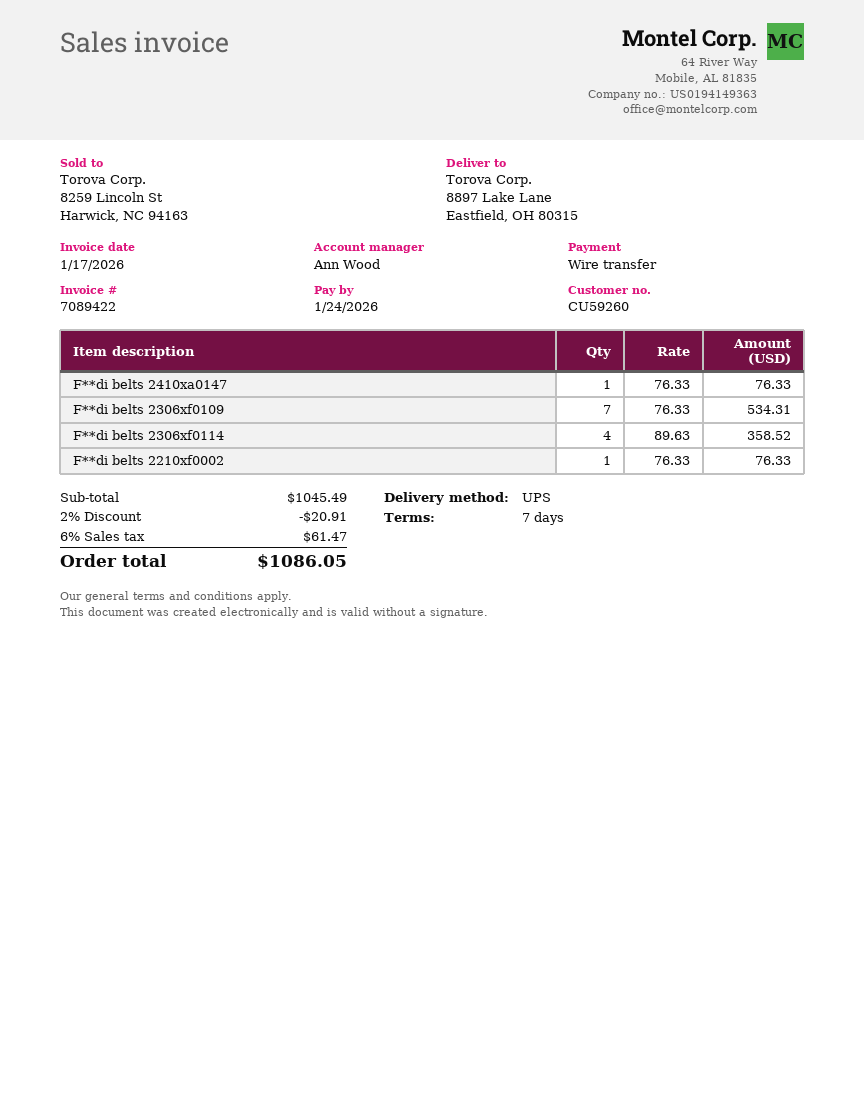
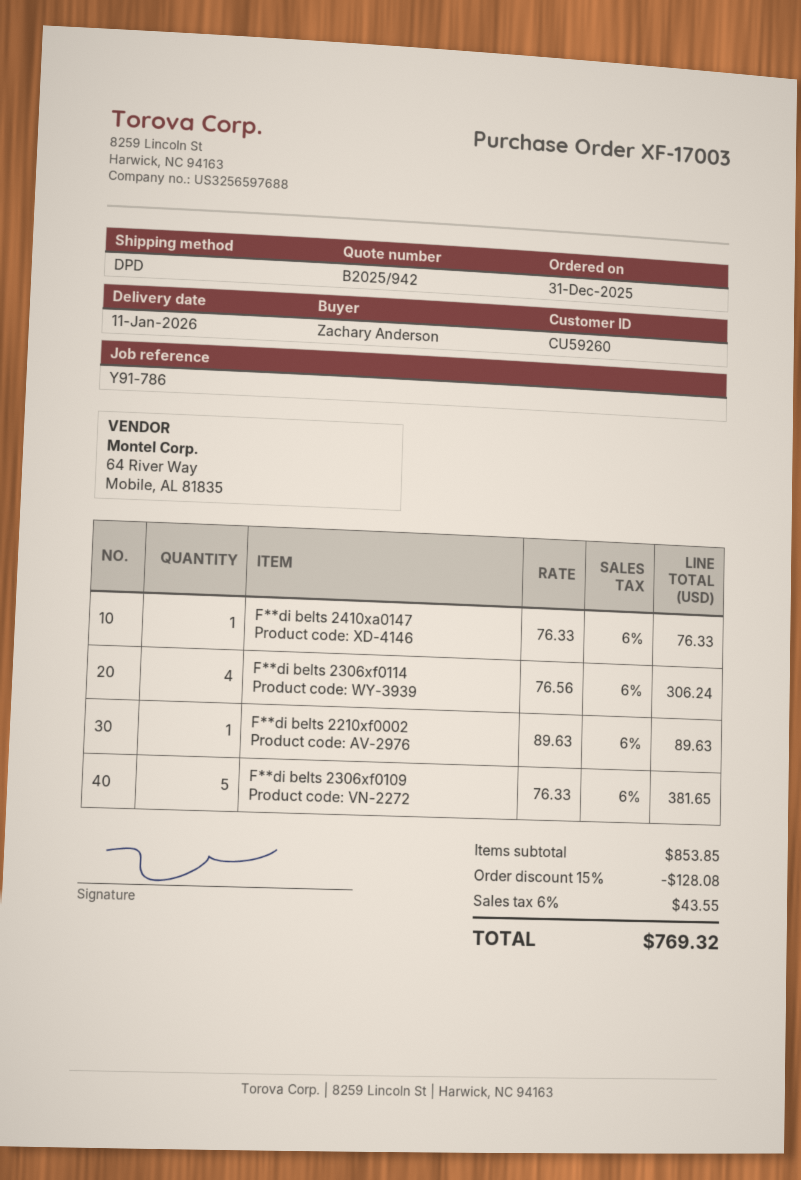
shipping method: UPS -> DPD
F**di belts 2306xf0109: 7 x 76.33 = 534.31 -> 5 x 76.33 = 381.65
F**di belts 2306xf0114: 4 x 89.63 = 358.52 -> 4 x 76.56 = 306.24
F**di belts 2210xf0002: 1 x 76.33 = 76.33 -> 1 x 89.63 = 89.63
subtotal: 1045.49 -> 853.85
discount: 2% = 20.91 -> 15% = 128.08
tax: 6% = 61.47 -> 6% = 43.55
total: 1086.05 -> 769.32

